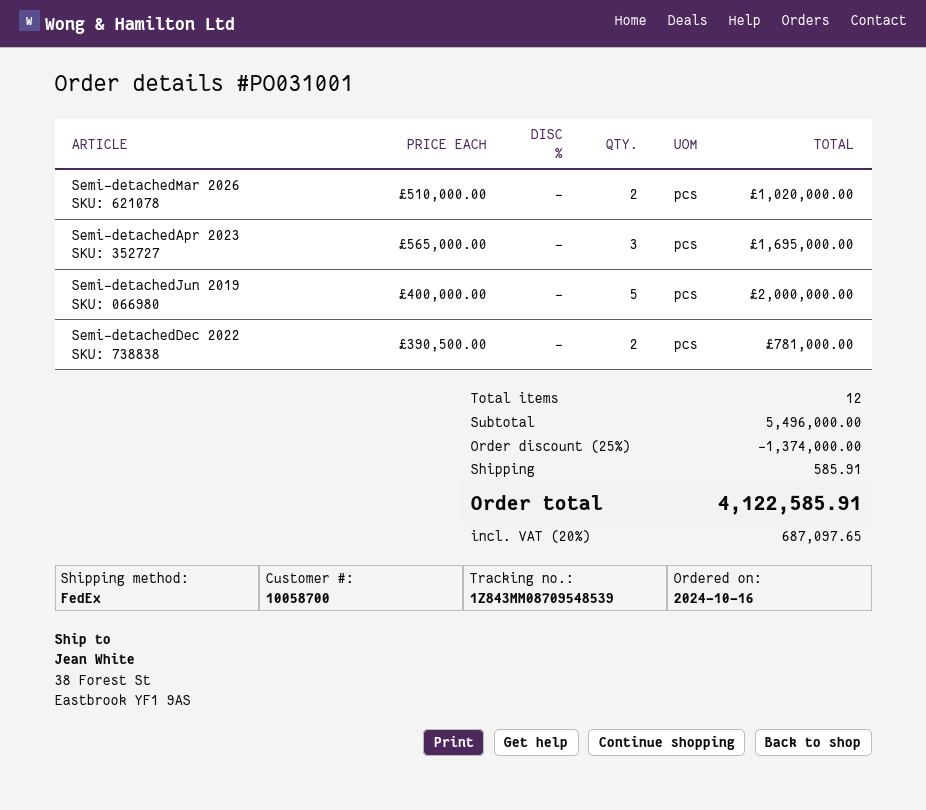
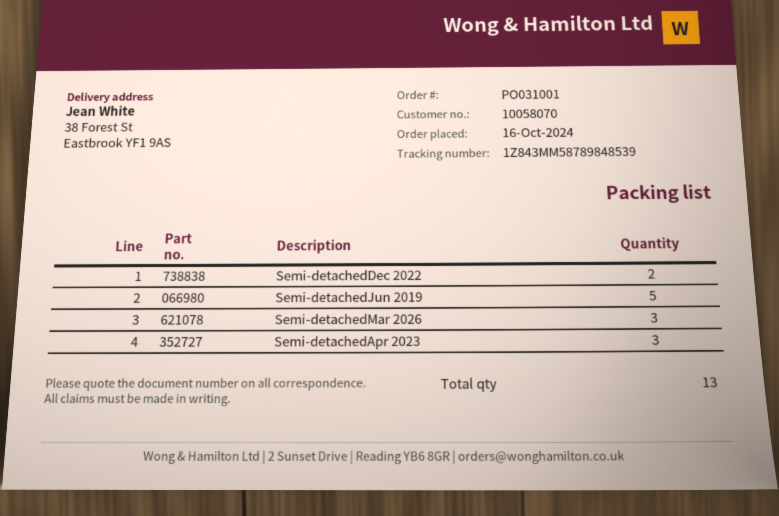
customer number: 10058700 -> 10058070
tracking number: 1Z843MM08709548539 -> 1Z843MM58789848539
Semi-detachedMar 2026: 2 -> 3
total quantity: 12 -> 13

